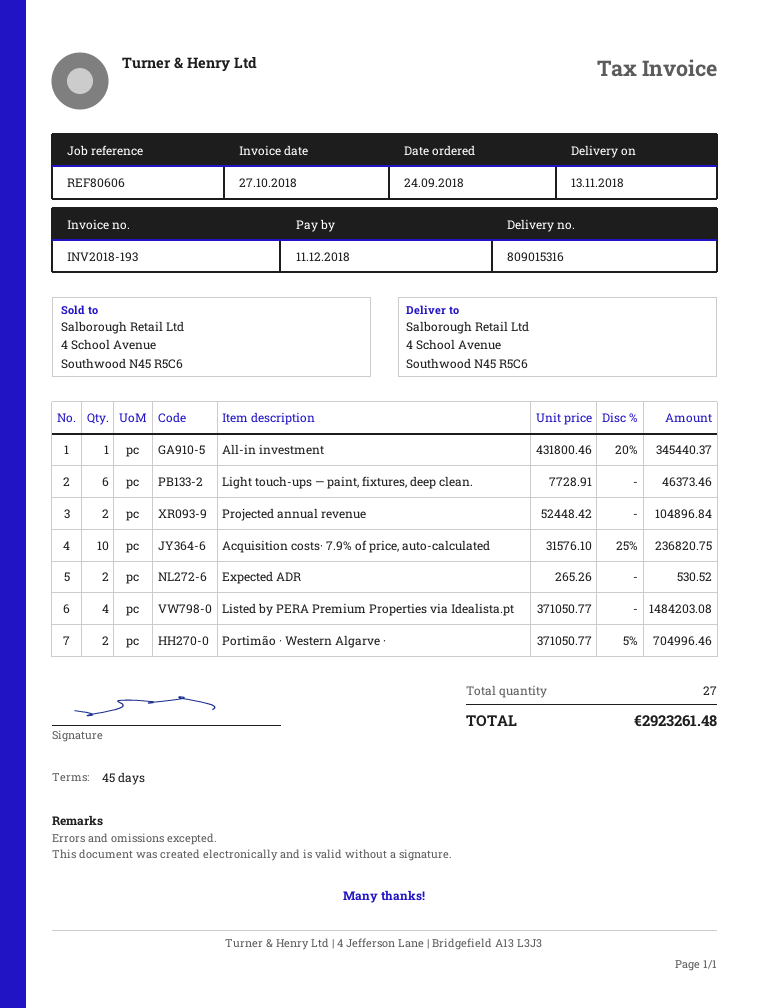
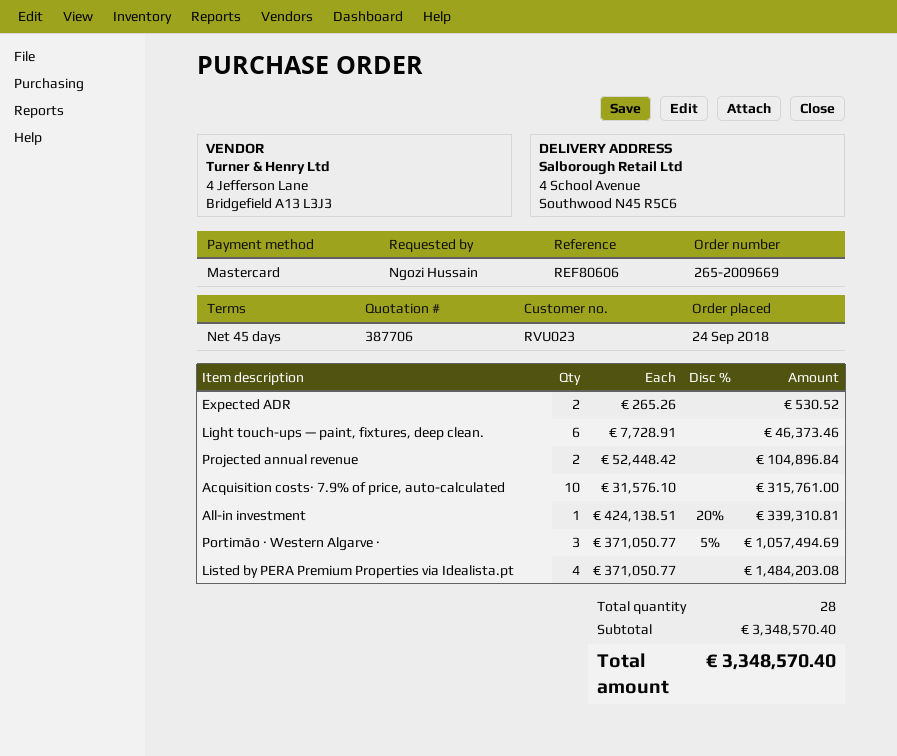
All-in investment: 1 x 431800.46 - 20% = 345440.37 -> 1 x 424138.51 - 20% = 339310.81
Acquisition costs· 7.9% of price, auto-calculated: 10 x 31576.10 - 25% = 236820.75 -> 10 x 31576.10 = 315761.00
Portimão · Western Algarve ·: 2 x 371050.77 - 5% = 704996.46 -> 3 x 371050.77 - 5% = 1057494.69
total quantity: 27 -> 28
total: 2923261.48 -> 3348570.40

